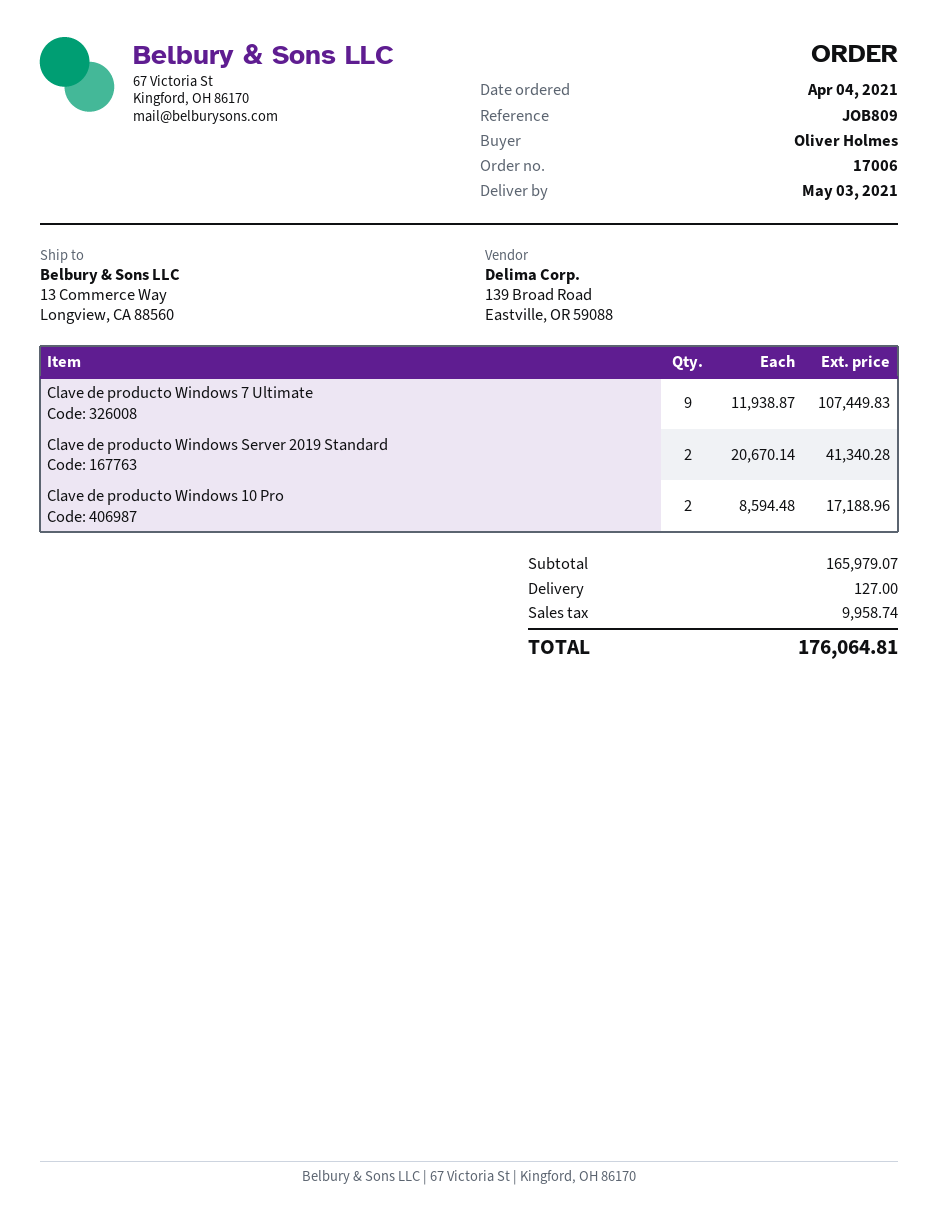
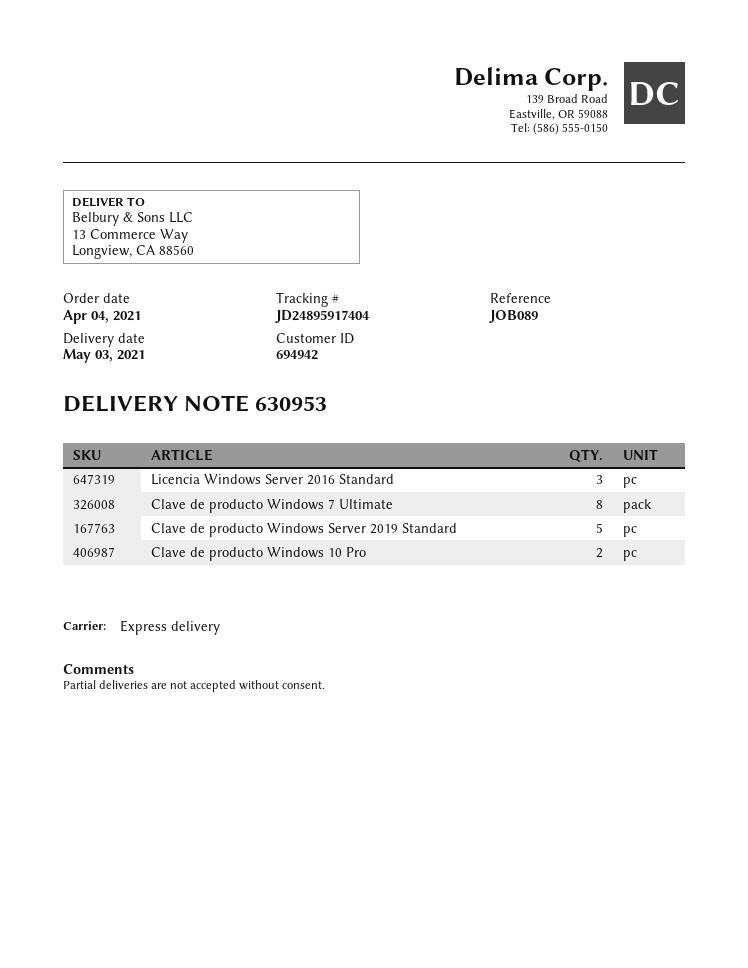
reference: JOB809 -> JOB089
Clave de producto Windows 7 Ultimate: 9 -> 8
Clave de producto Windows Server 2019 Standard: 2 -> 5
Licencia Windows Server 2016 Standard: none -> 3

